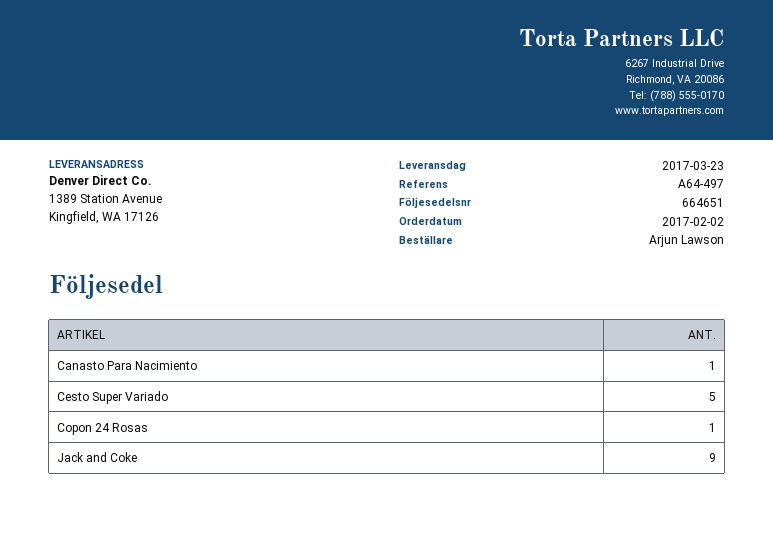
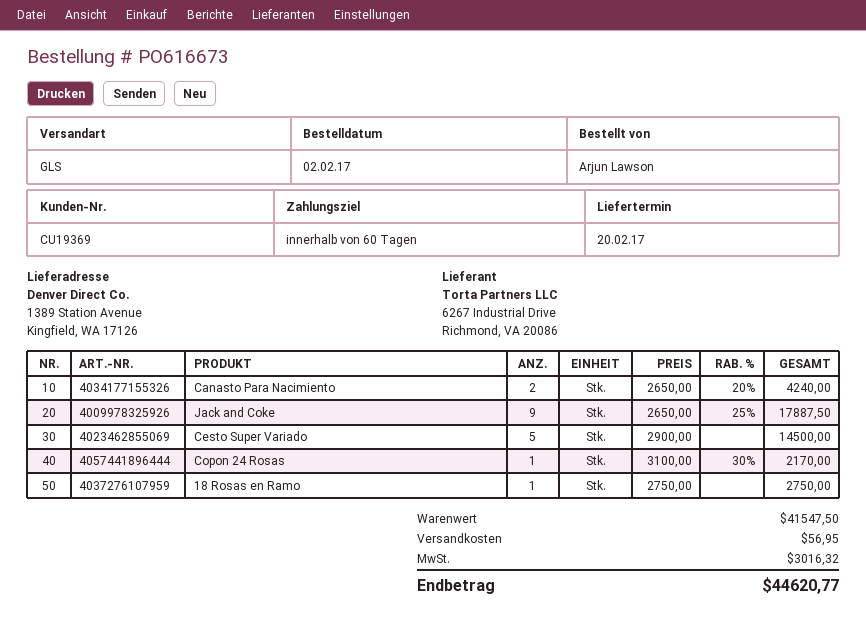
delivery date: 2017-03-23 -> 2017-02-20
Canasto Para Nacimiento: 1 -> 2
18 Rosas en Ramo: none -> 1

